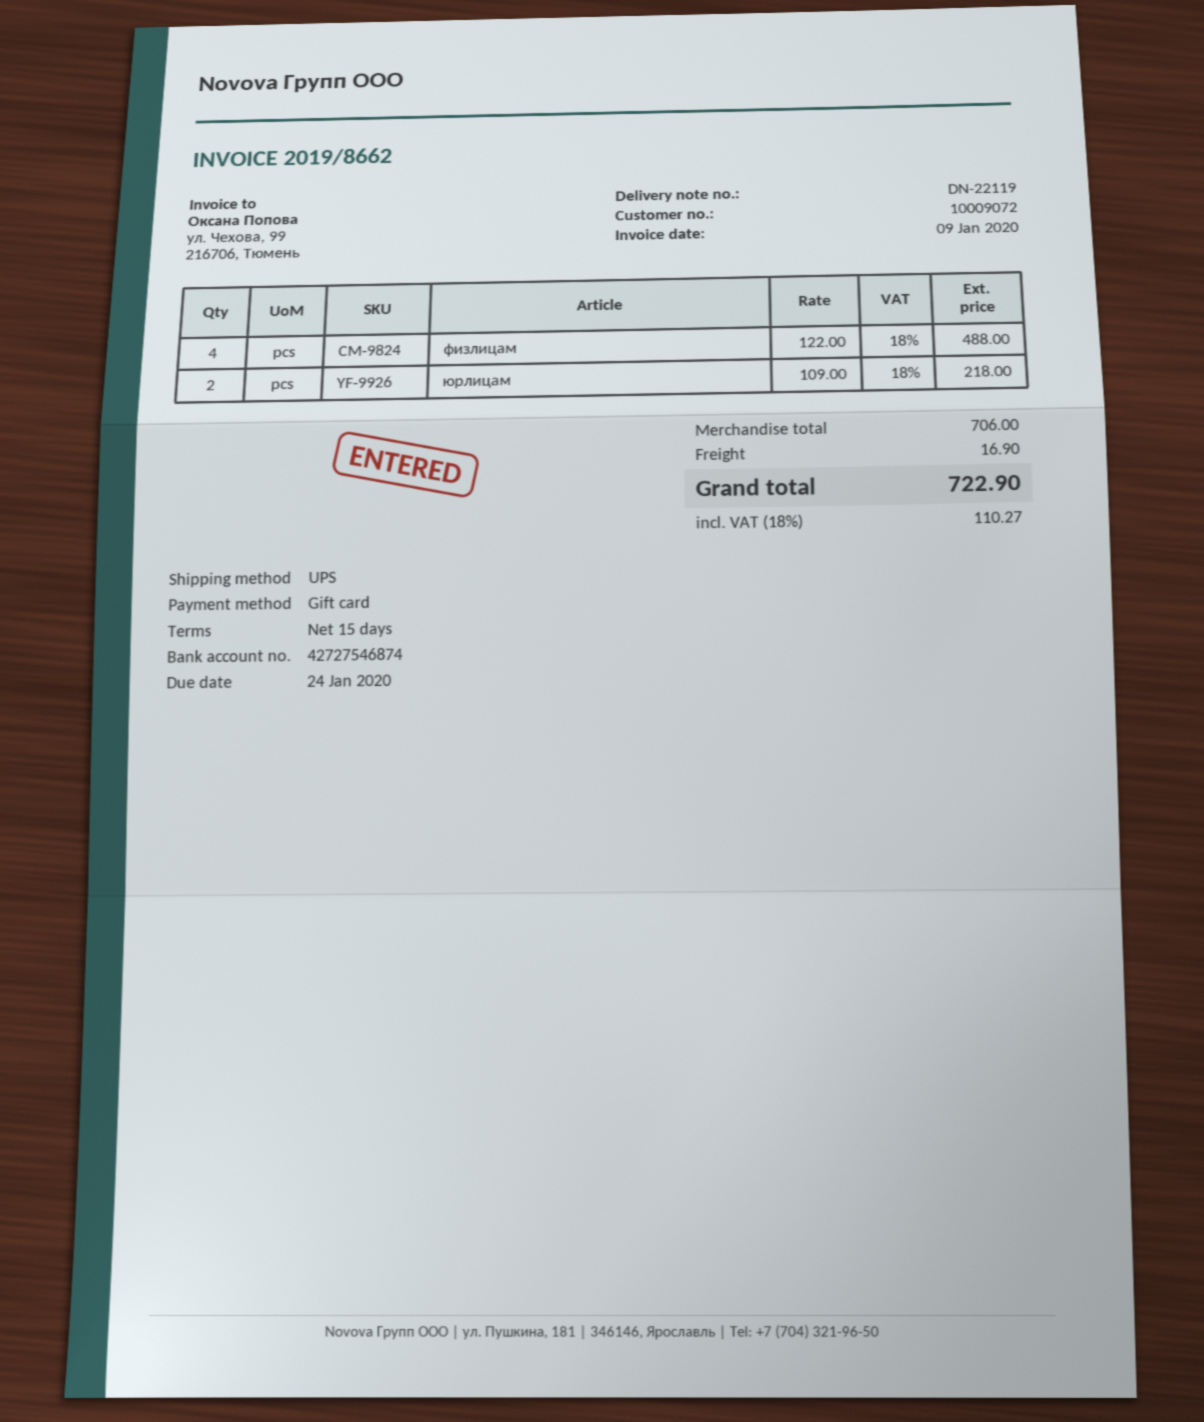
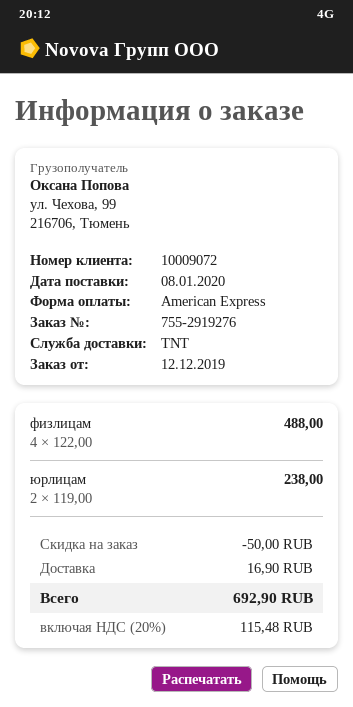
payment method: gift card -> American Express
shipping method: UPS -> TNT
юрлицам: 2 x 109.00 = 218.00 -> 2 x 119.00 = 238.00
discount: none -> 50.00
tax: 18% = 110.27 -> 20% = 115.48
total: 722.90 -> 692.90

